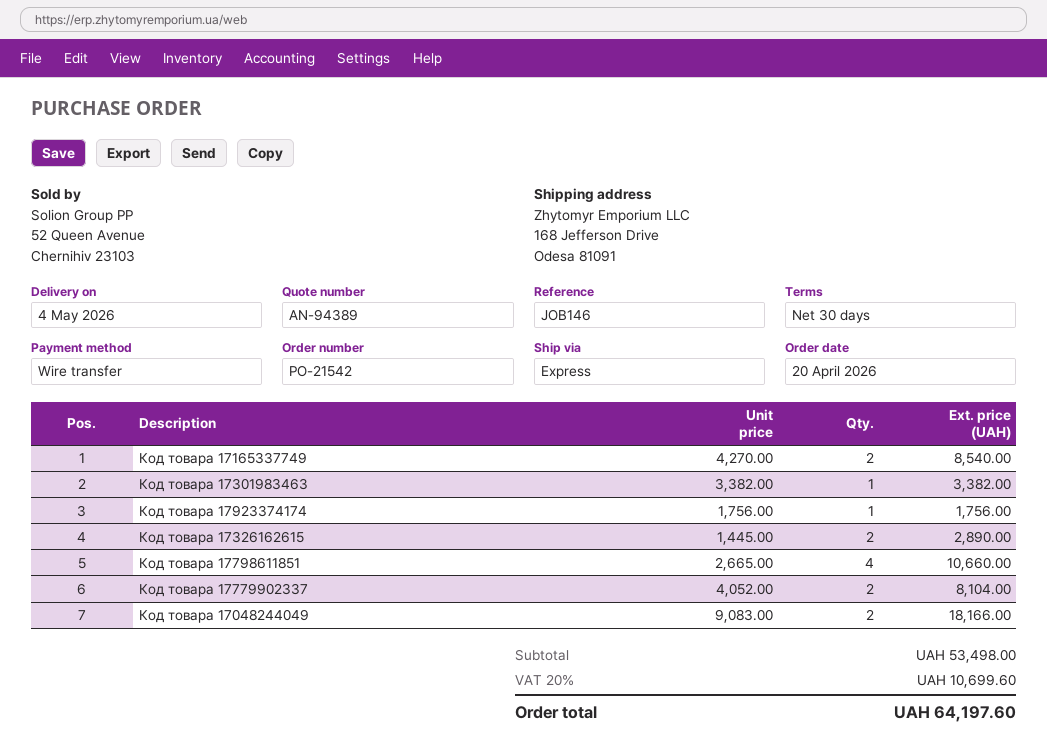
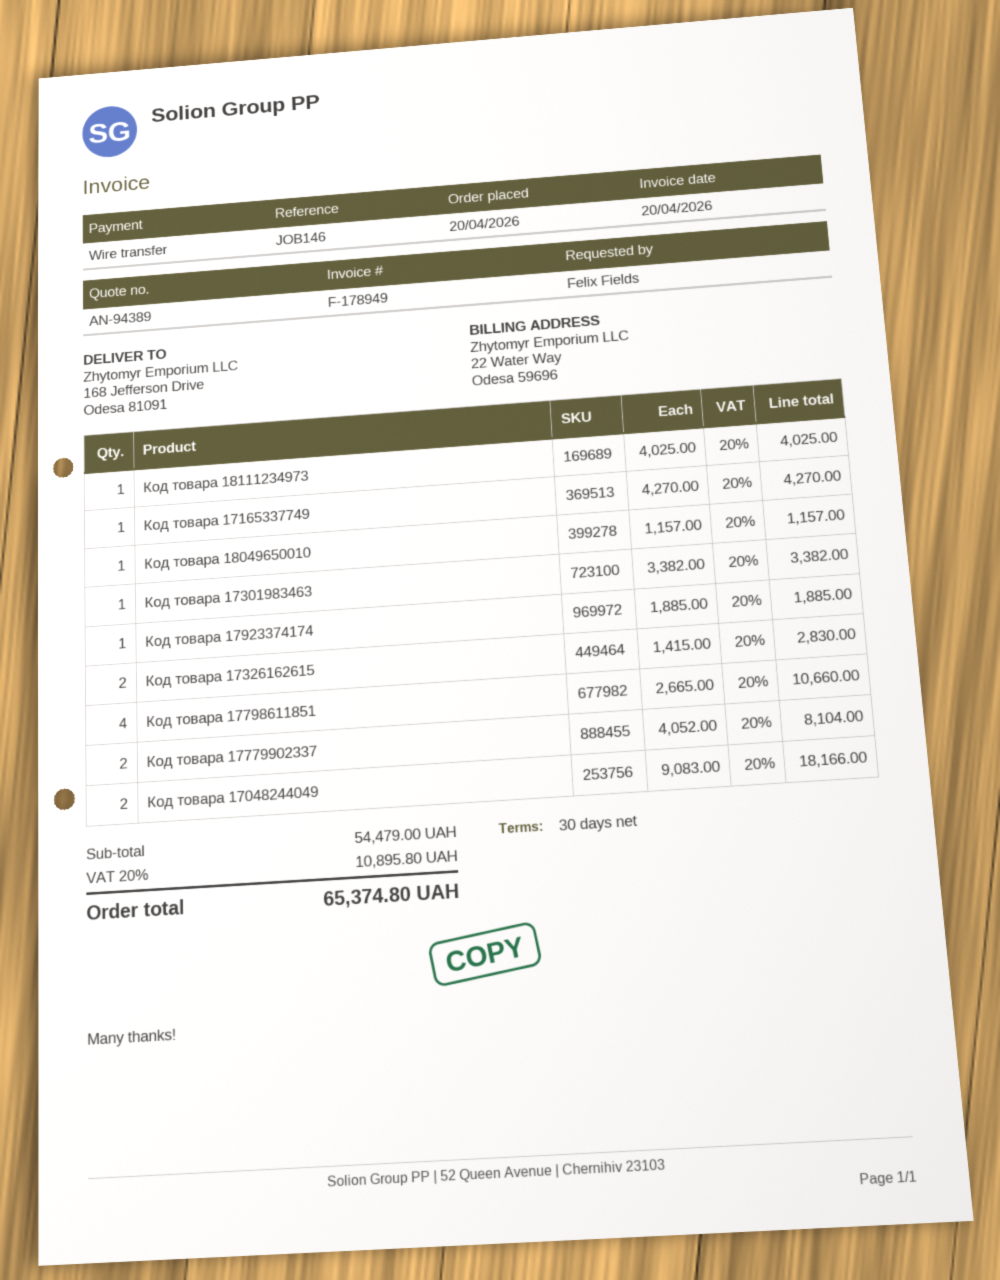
Код товара 17165337749: 2 x 4270.00 = 8540.00 -> 1 x 4270.00 = 4270.00
Код товара 17923374174: 1 x 1756.00 = 1756.00 -> 1 x 1885.00 = 1885.00
Код товара 17326162615: 2 x 1445.00 = 2890.00 -> 2 x 1415.00 = 2830.00
Код товара 18111234973: none -> 1 x 4025.00 = 4025.00
Код товара 18049650010: none -> 1 x 1157.00 = 1157.00
subtotal: 53498.00 -> 54479.00
tax: 20% = 10699.60 -> 20% = 10895.80
total: 64197.60 -> 65374.80

